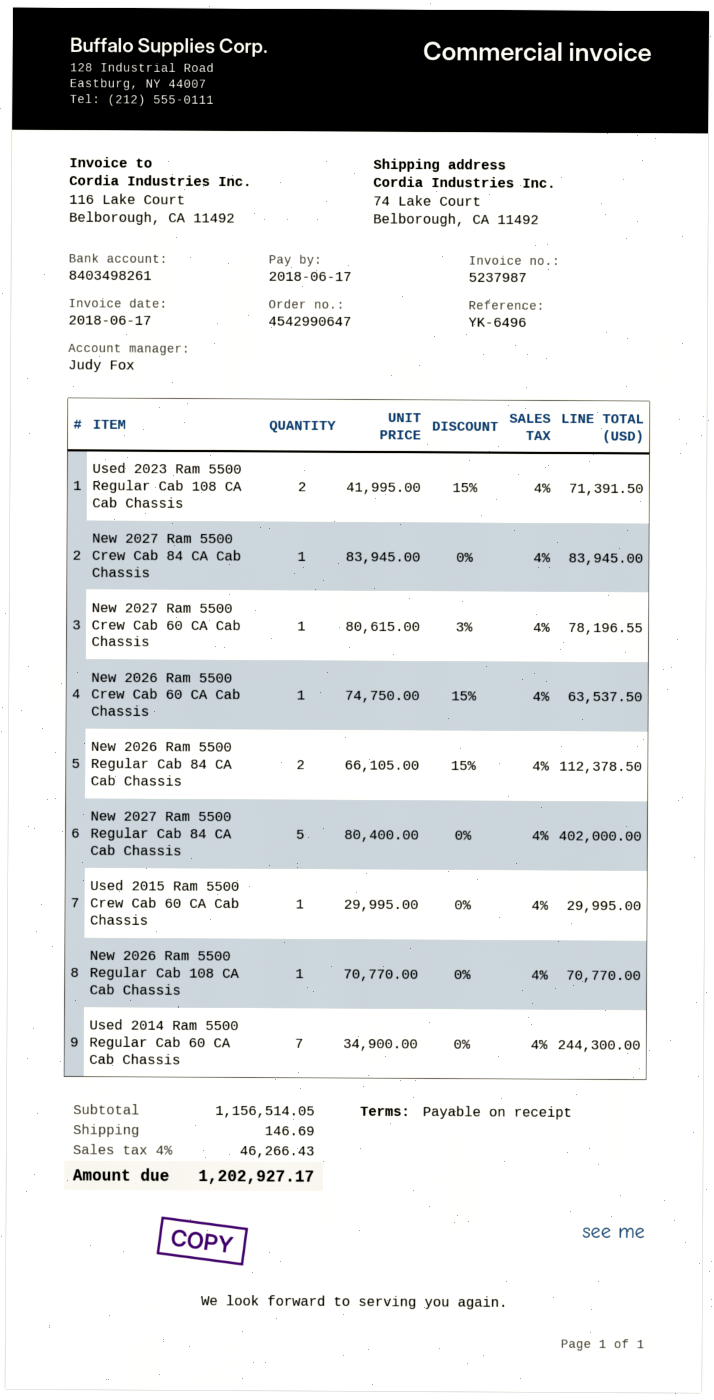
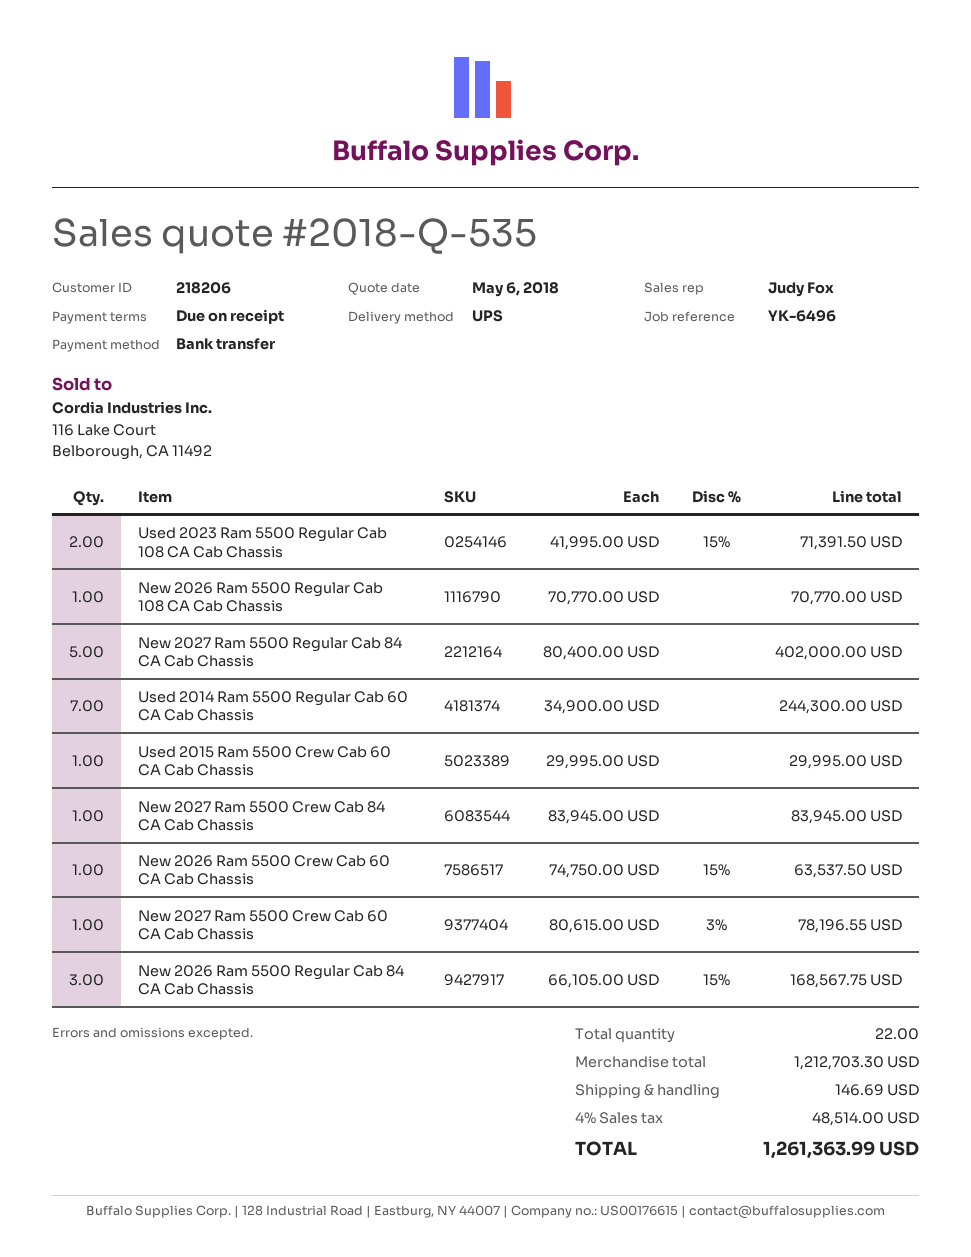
New 2026 Ram 5500 Regular Cab 84 CA Cab Chassis: 2 x 66105.00 - 15% = 112378.50 -> 3 x 66105.00 - 15% = 168567.75
subtotal: 1156514.05 -> 1212703.30
tax: 4% = 46266.43 -> 4% = 48514.00
total: 1202927.17 -> 1261363.99

